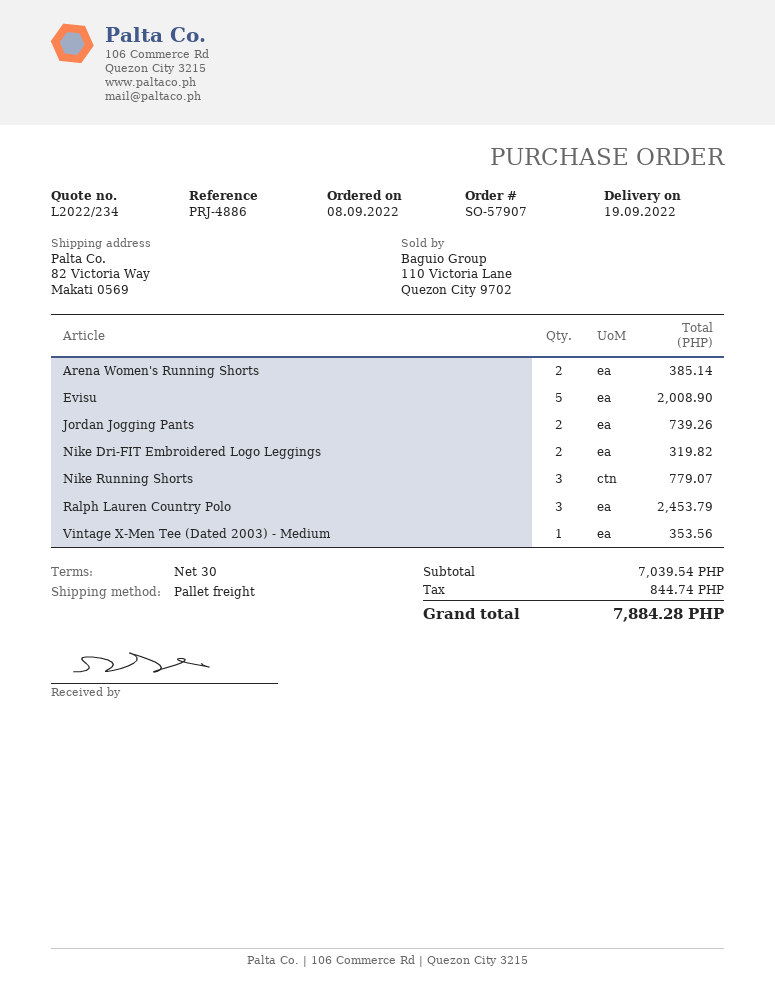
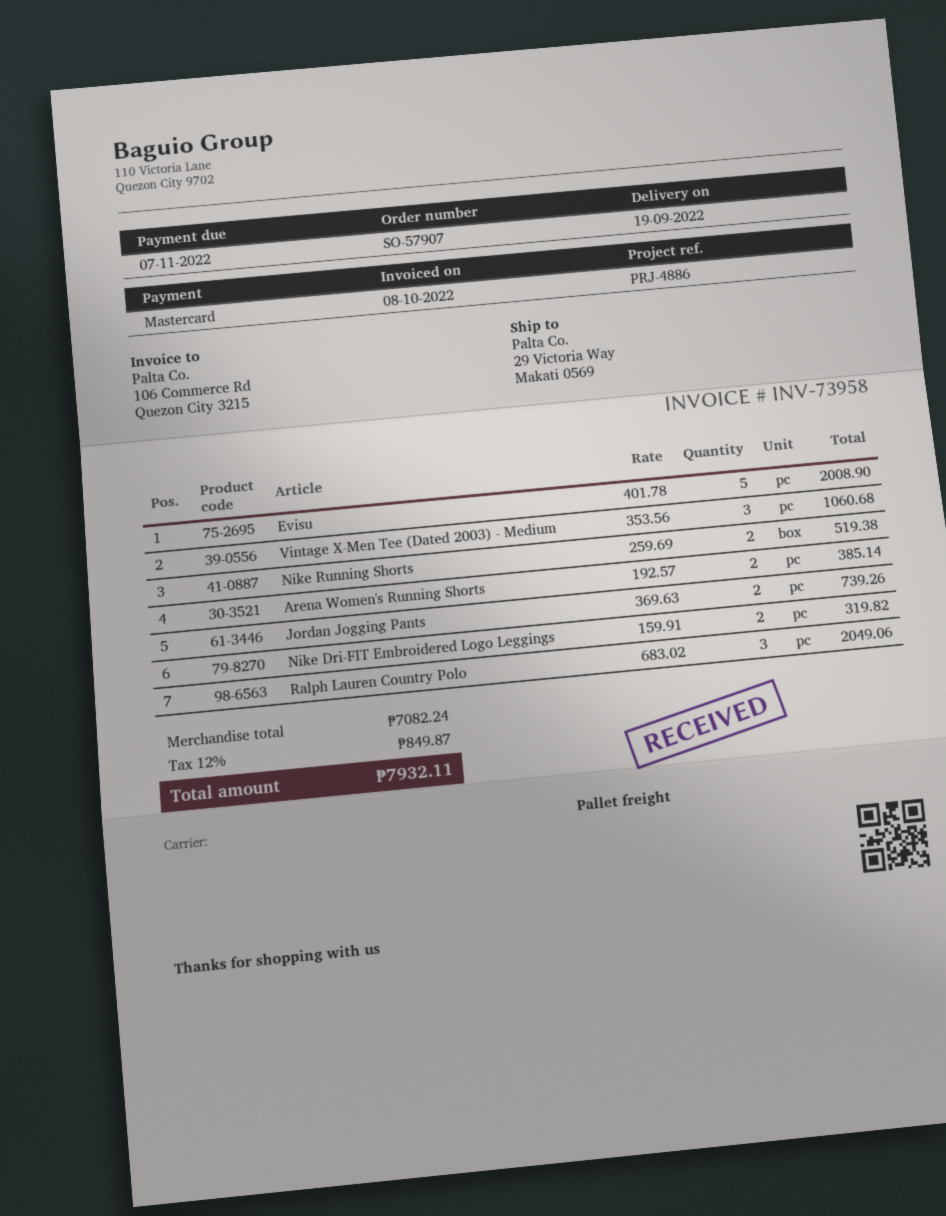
ship to: 82 Victoria Way, Makati 0569 -> 29 Victoria Way, Makati 0569
Nike Running Shorts: 3 for 779.07 -> 2 for 519.38
Ralph Lauren Country Polo: 3 for 2453.79 -> 3 for 2049.06
Vintage X-Men Tee (Dated 2003) - Medium: 1 for 353.56 -> 3 for 1060.68
subtotal: 7039.54 -> 7082.24
tax: 844.74 -> 849.87
total: 7884.28 -> 7932.11

